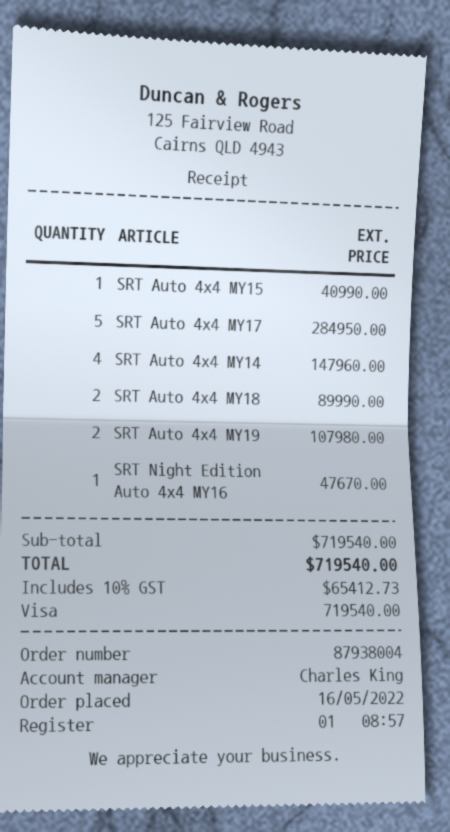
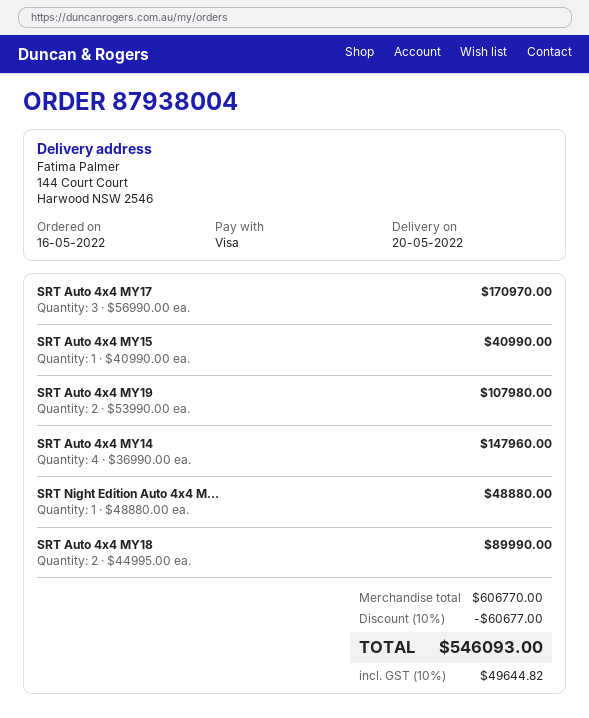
SRT Auto 4x4 MY17: 5 for 284950.00 -> 3 for 170970.00
SRT Night Edition Auto 4x4 MY16: 1 for 47670.00 -> 1 for 48880.00
subtotal: 719540.00 -> 606770.00
discount: none -> 10% = 60677.00
tax: 10% = 65412.73 -> 10% = 49644.82
total: 719540.00 -> 546093.00

